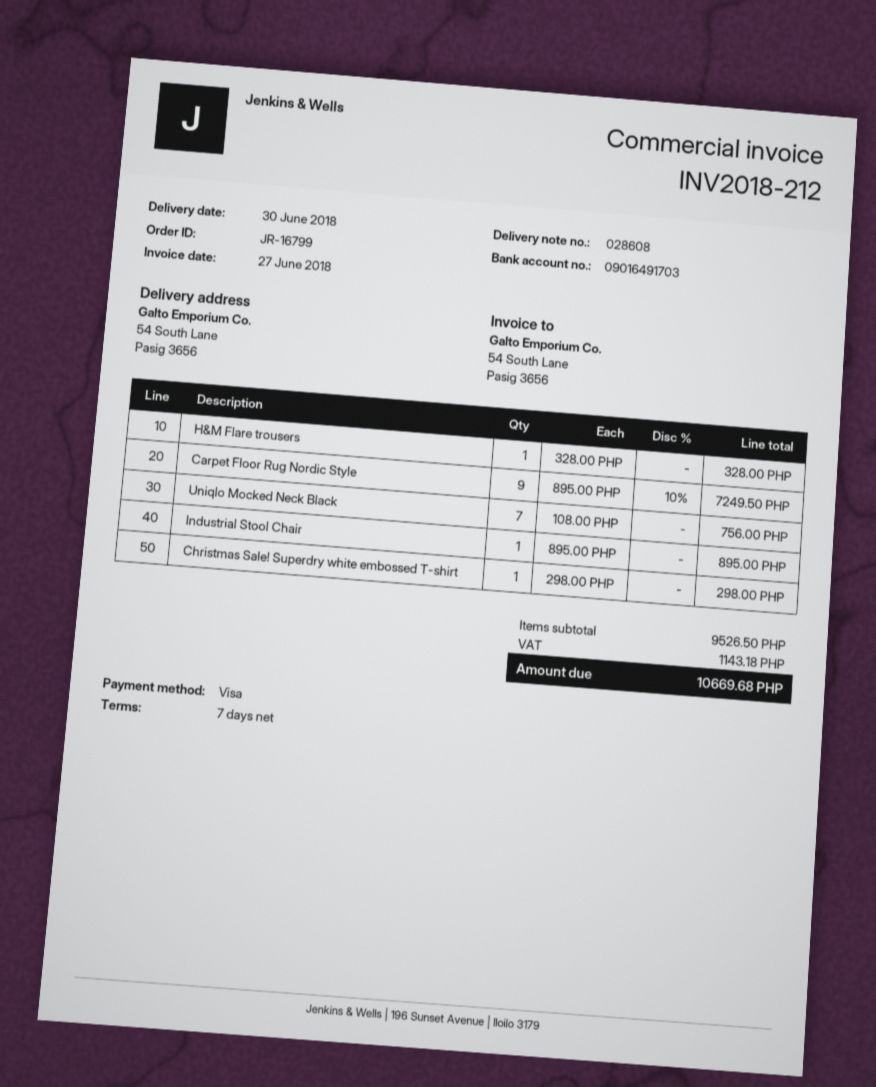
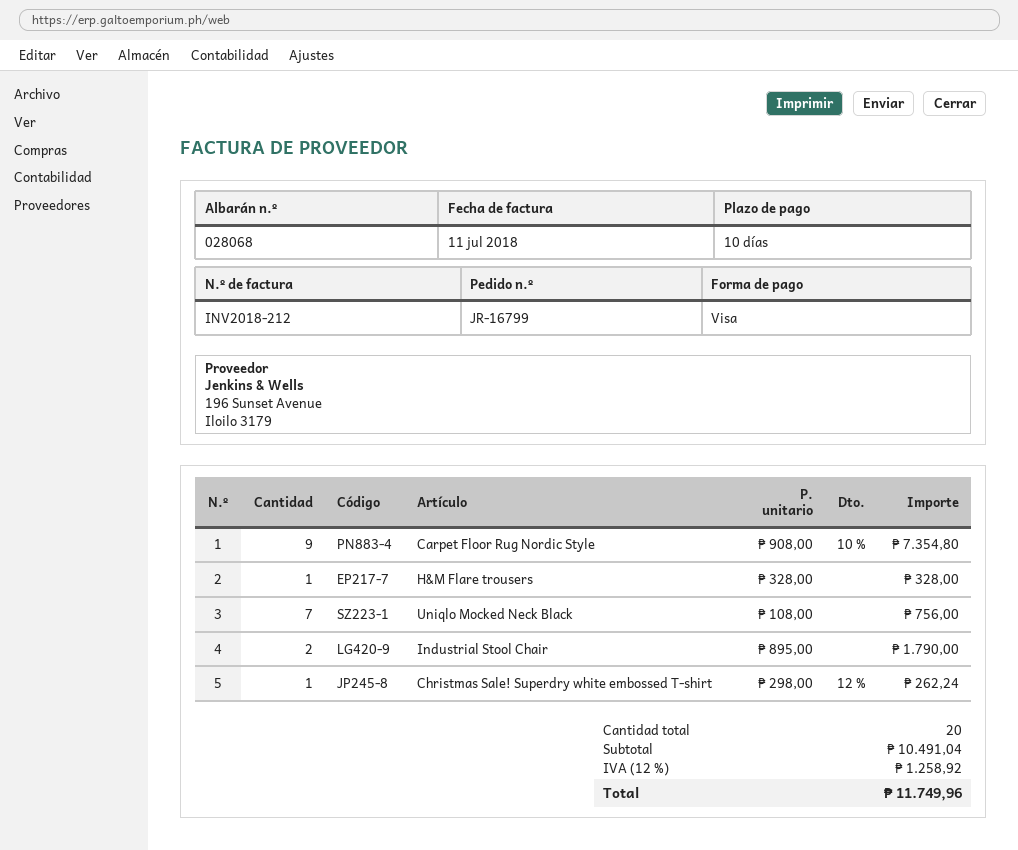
delivery note number: 028608 -> 028068
invoice date: 2018-06-27 -> 2018-07-11
payment terms: 7 days -> 10 days
Carpet Floor Rug Nordic Style: 9 x 895.00 - 10% = 7249.50 -> 9 x 908.00 - 10% = 7354.80
Industrial Stool Chair: 1 x 895.00 = 895.00 -> 2 x 895.00 = 1790.00
Christmas Sale! Superdry white embossed T-shirt: 1 x 298.00 = 298.00 -> 1 x 298.00 - 12% = 262.24
subtotal: 9526.50 -> 10491.04
tax: 1143.18 -> 1258.92
total: 10669.68 -> 11749.96

